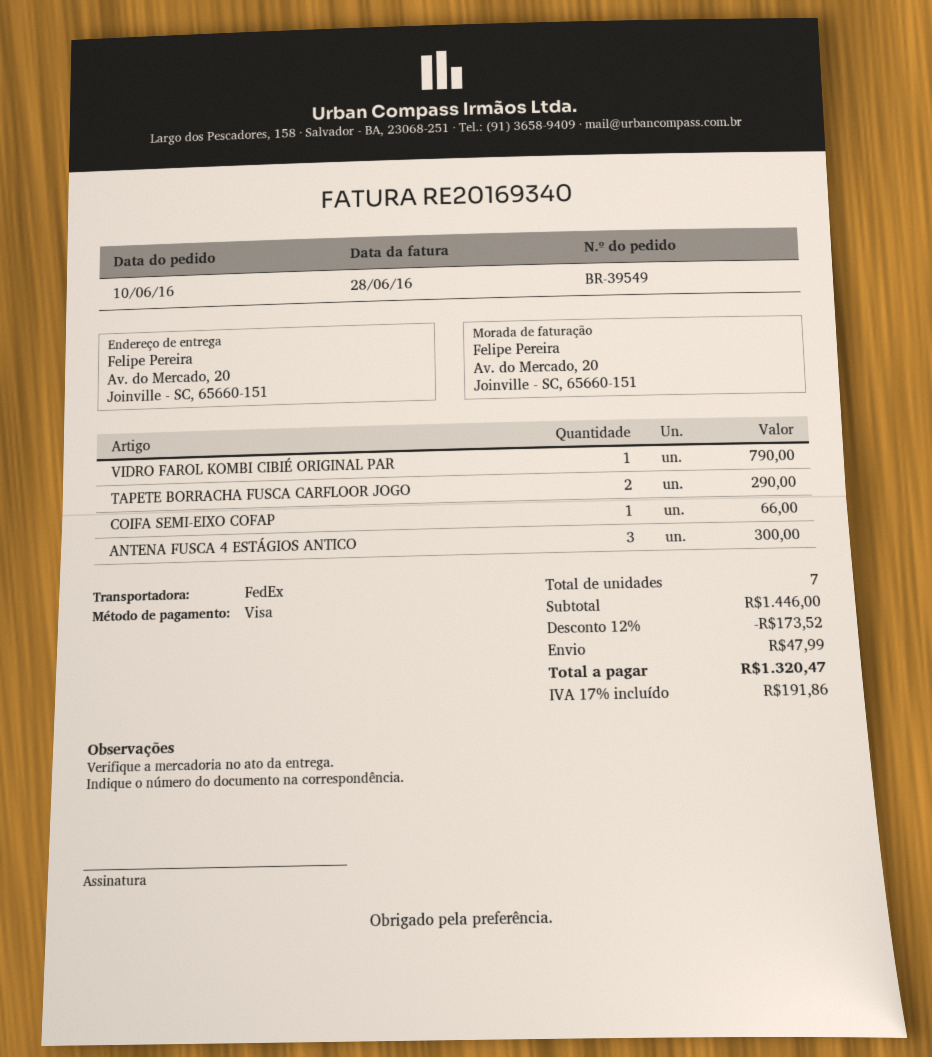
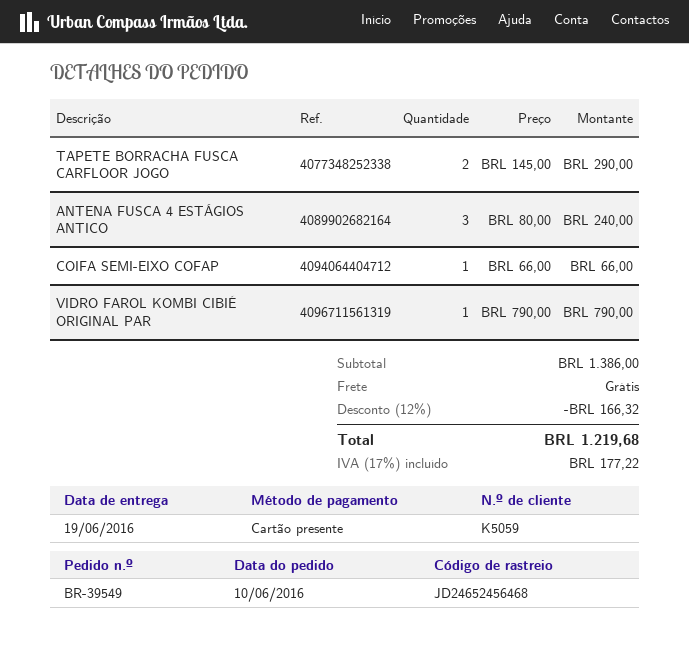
payment method: Visa -> gift card
ANTENA FUSCA 4 ESTÁGIOS ANTICO: 3 for 300.00 -> 3 for 240.00
subtotal: 1446.00 -> 1386.00
discount: 12% = 173.52 -> 12% = 166.32
shipping: 47.99 -> 0.00
tax: 17% = 191.86 -> 17% = 177.22
total: 1320.47 -> 1219.68

